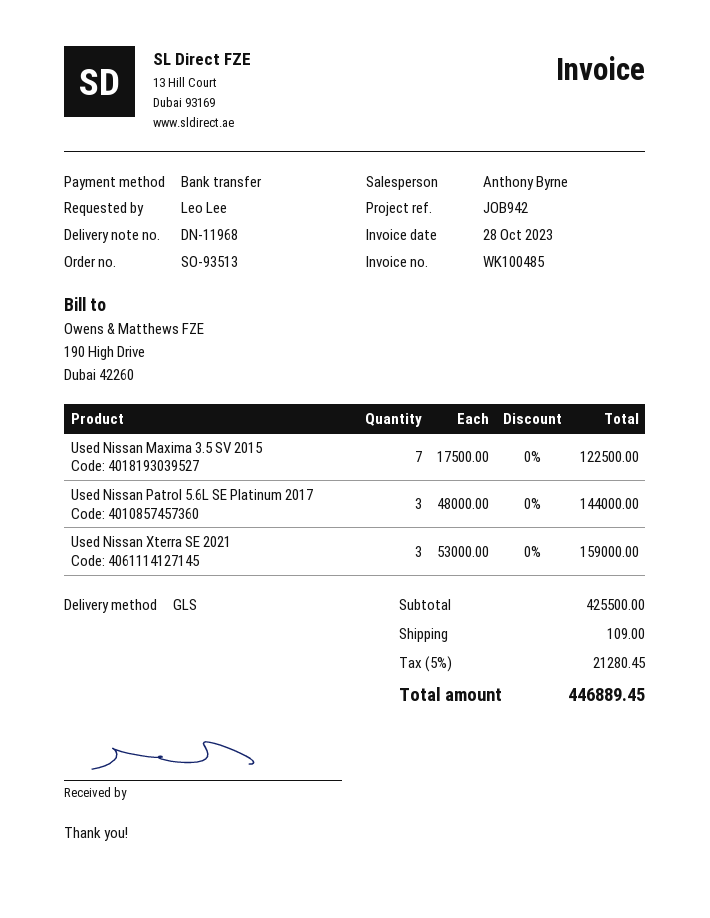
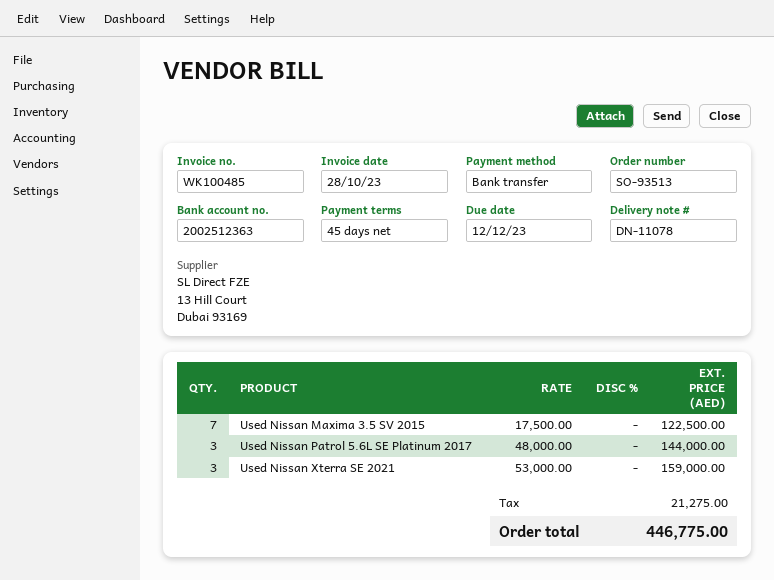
delivery note number: DN-11968 -> DN-11078
shipping: 109.00 -> none
tax: 21280.45 -> 21275.00
total: 446889.45 -> 446775.00

